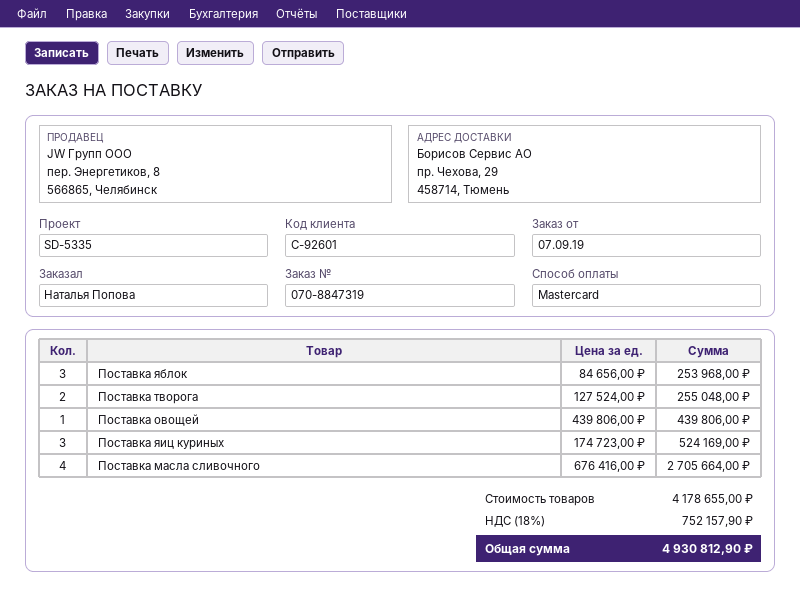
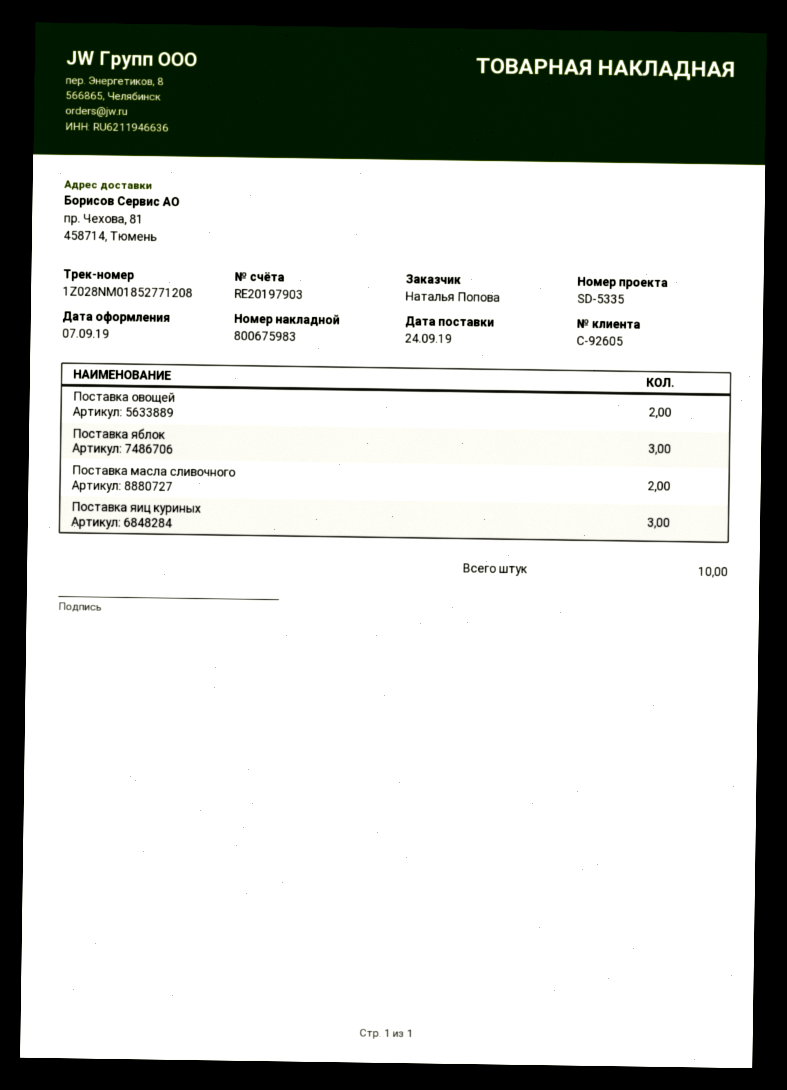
customer number: C-92601 -> C-92605
ship to: пр. Чехова, 29, 458714, Тюмень -> пр. Чехова, 81, 458714, Тюмень
Поставка творога: 2 -> none
Поставка овощей: 1 -> 2
Поставка масла сливочного: 4 -> 2

